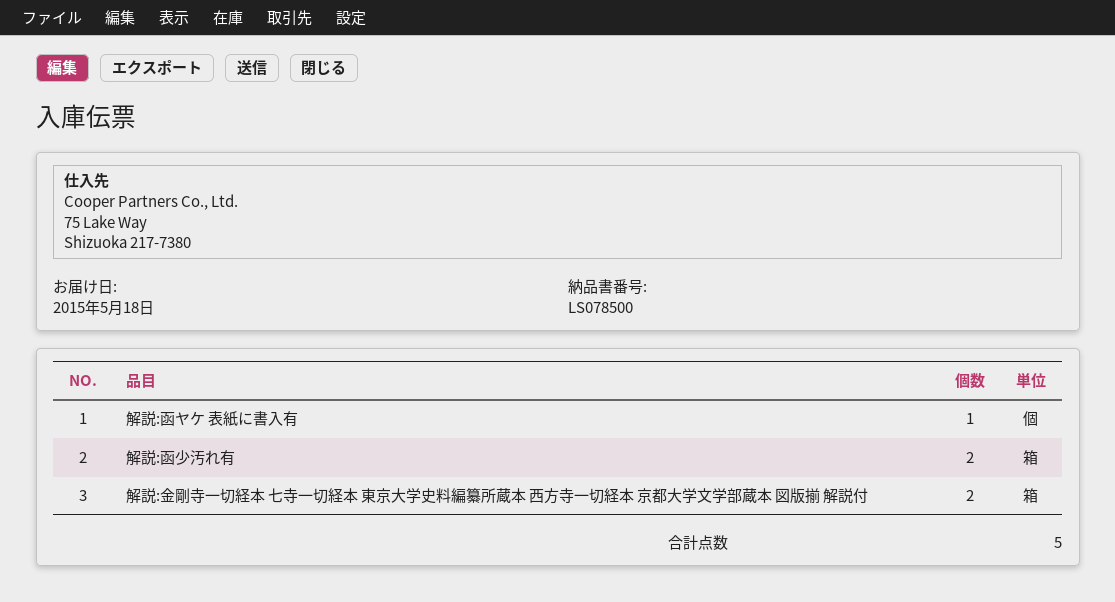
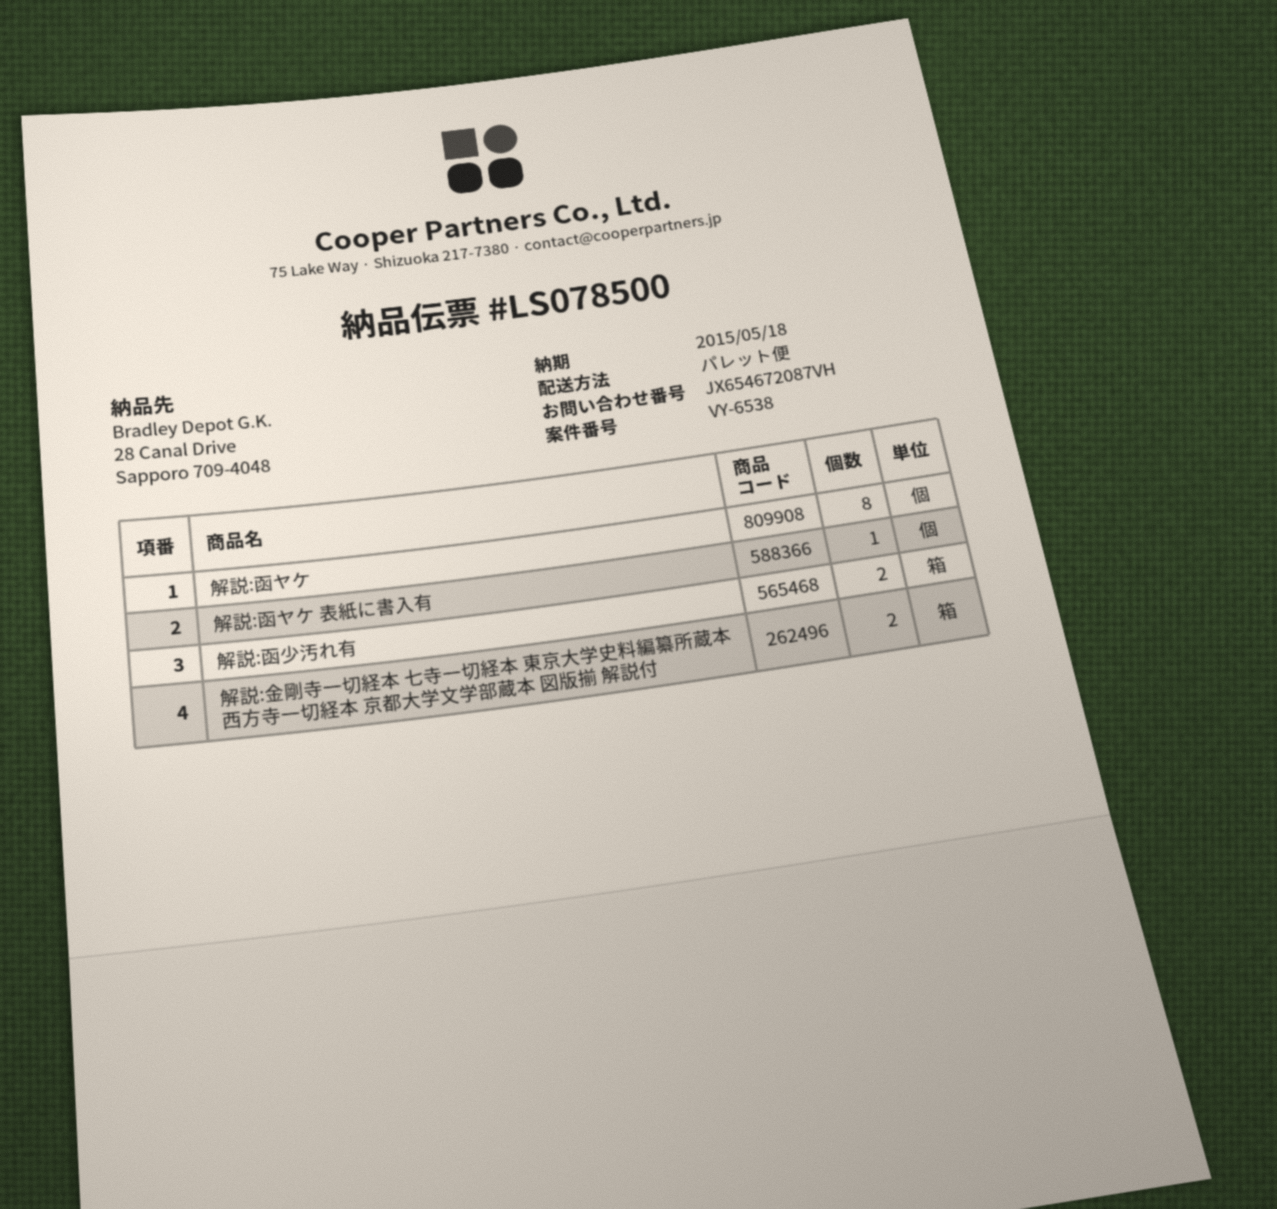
解説:函ヤケ: none -> 8

